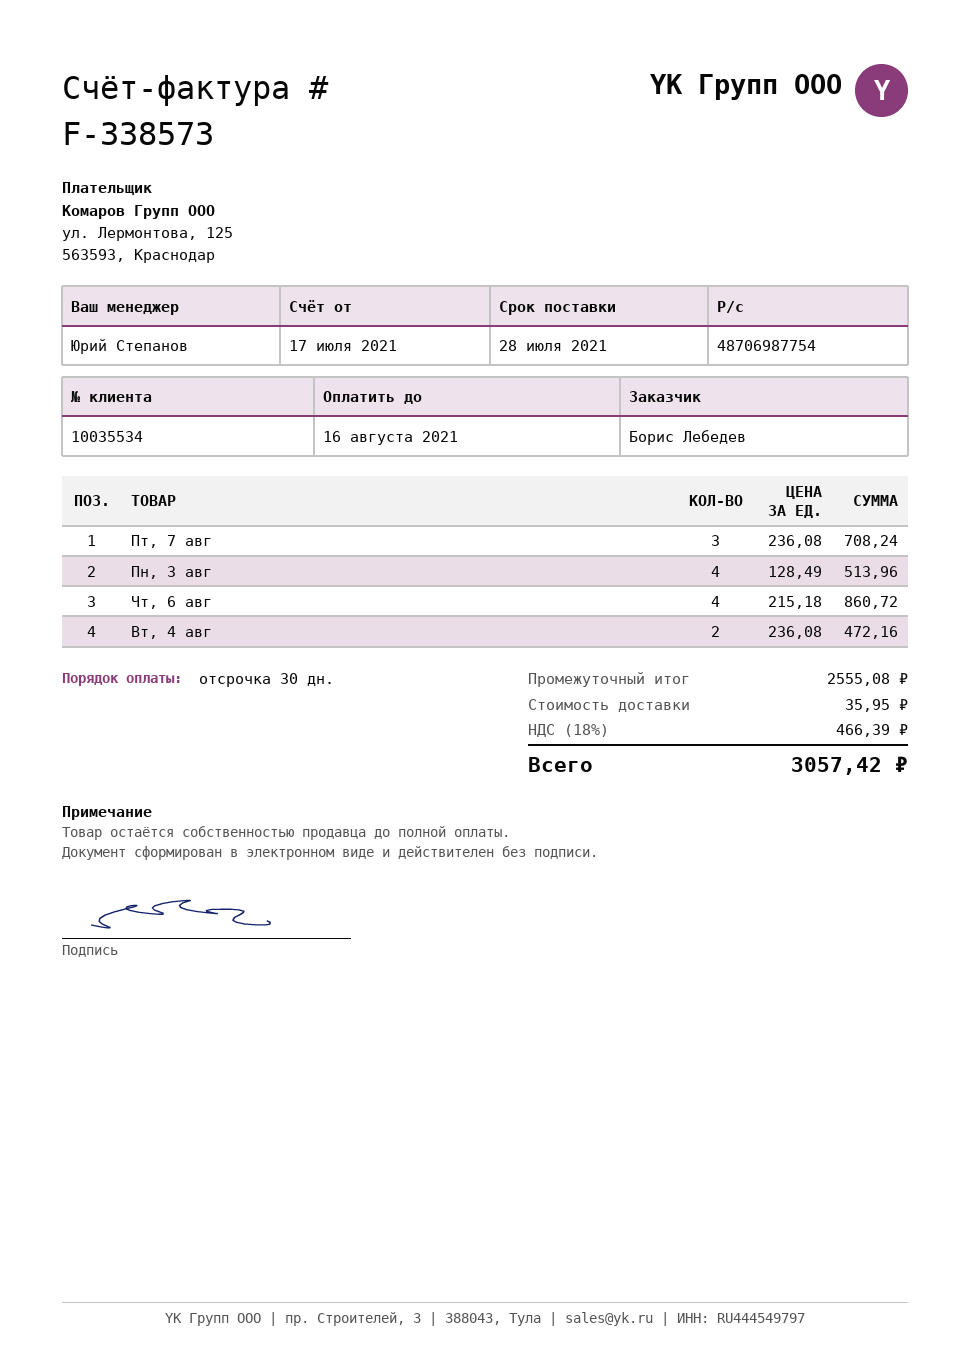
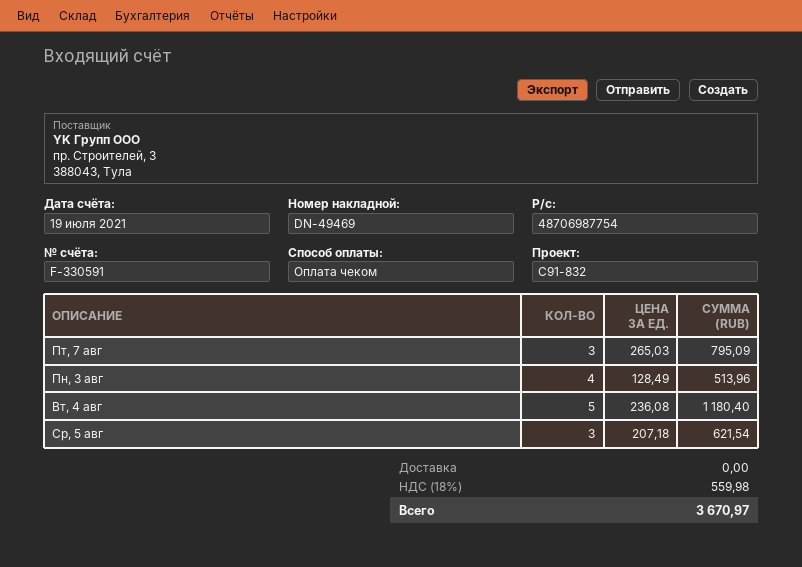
invoice number: F-338573 -> F-330591
invoice date: 2021-07-17 -> 2021-07-19
Пт, 7 авг: 3 x 236.08 = 708.24 -> 3 x 265.03 = 795.09
Чт, 6 авг: 4 x 215.18 = 860.72 -> none
Вт, 4 авг: 2 x 236.08 = 472.16 -> 5 x 236.08 = 1180.40
Ср, 5 авг: none -> 3 x 207.18 = 621.54
shipping: 35.95 -> 0.00
tax: 18% = 466.39 -> 18% = 559.98
total: 3057.42 -> 3670.97

